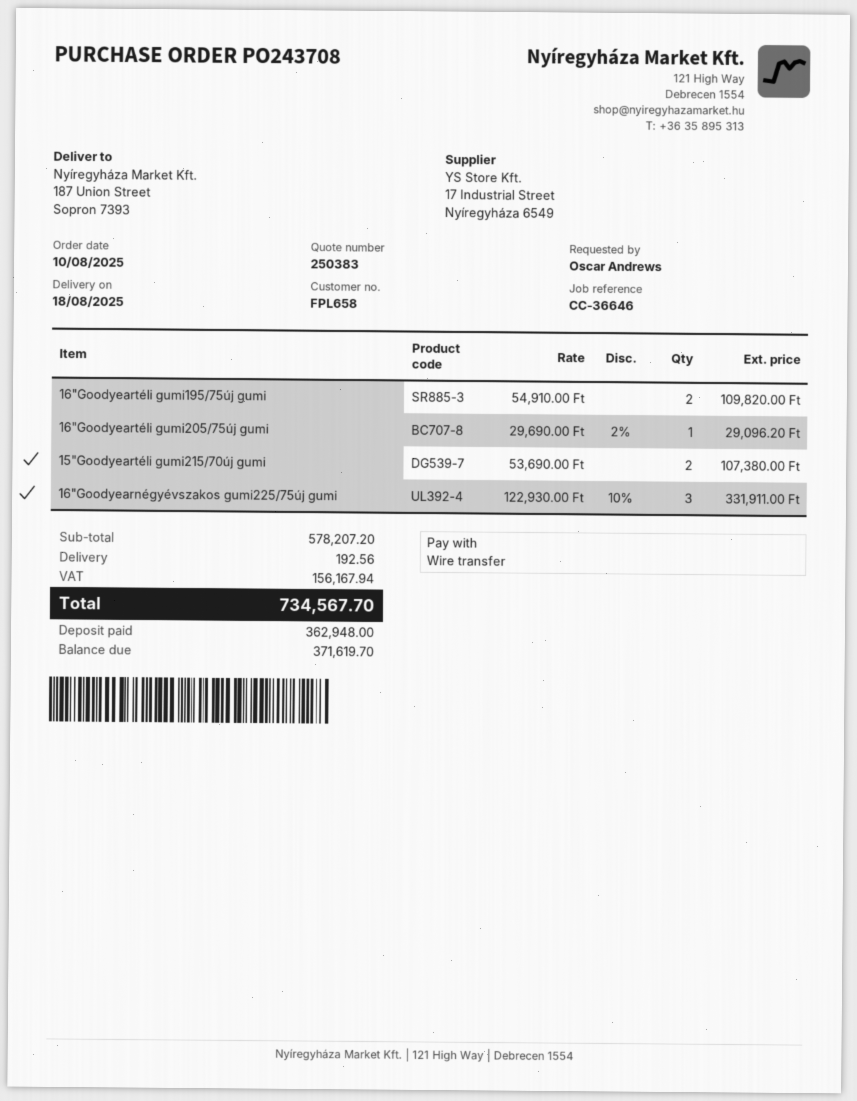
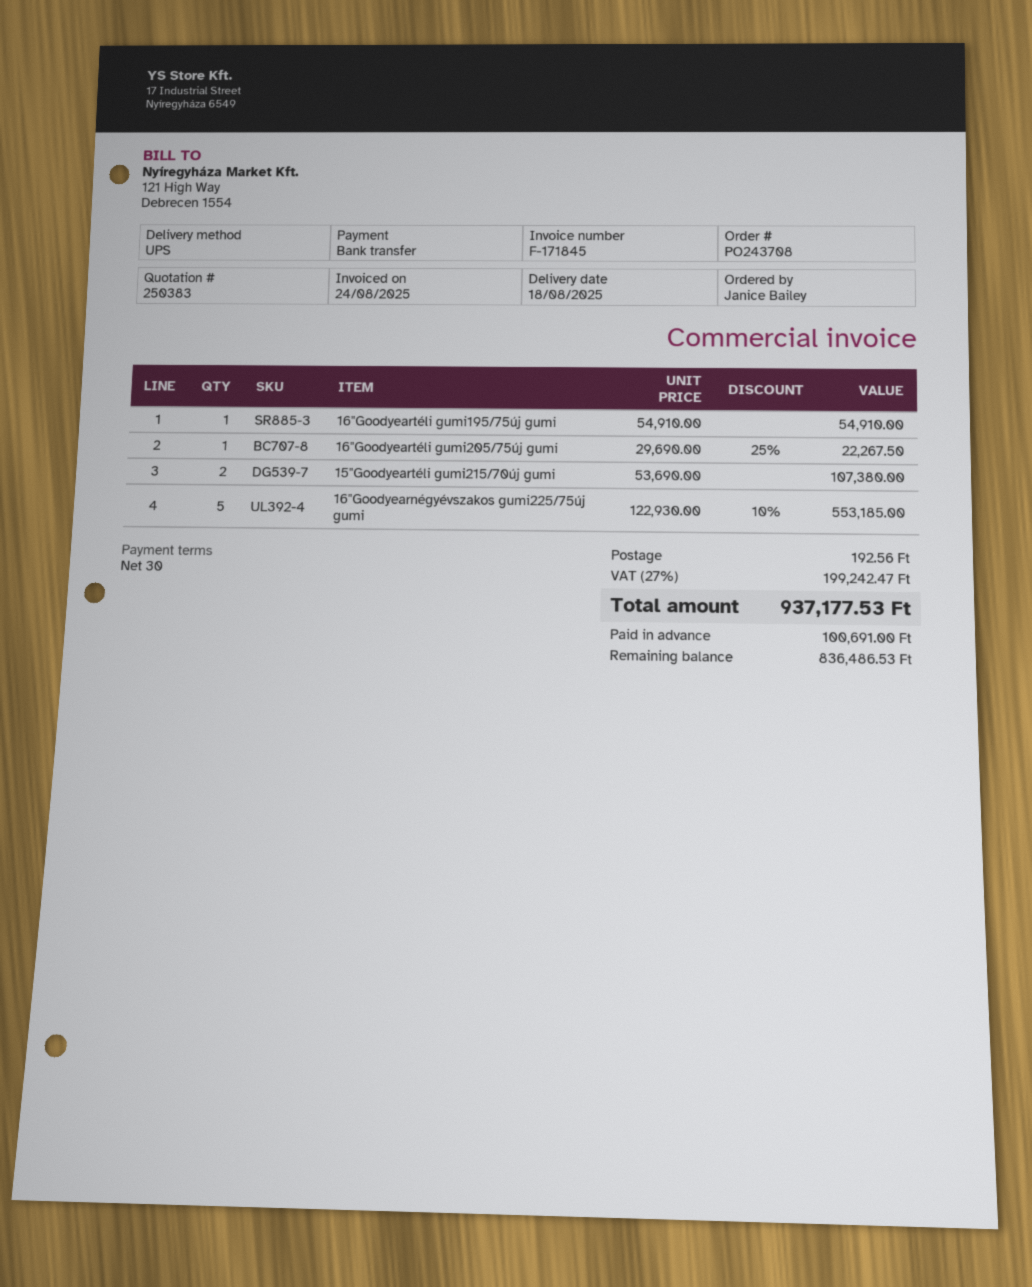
ordered by: Oscar Andrews -> Janice Bailey
16"Goodyeartéli gumi195/75új gumi: 2 x 54910.00 = 109820.00 -> 1 x 54910.00 = 54910.00
16"Goodyeartéli gumi205/75új gumi: 1 x 29690.00 - 2% = 29096.20 -> 1 x 29690.00 - 25% = 22267.50
16"Goodyearnégyévszakos gumi225/75új gumi: 3 x 122930.00 - 10% = 331911.00 -> 5 x 122930.00 - 10% = 553185.00
tax: 156167.94 -> 199242.47
total: 734567.70 -> 937177.53
deposit: 362948.00 -> 100691.00
balance: 371619.70 -> 836486.53

